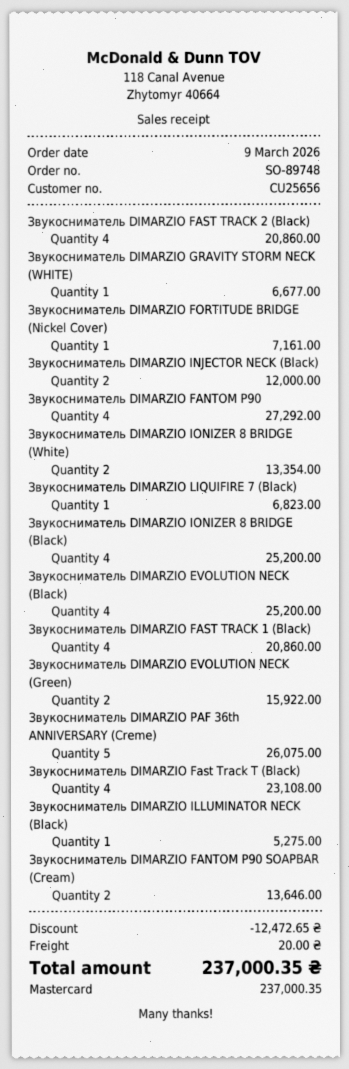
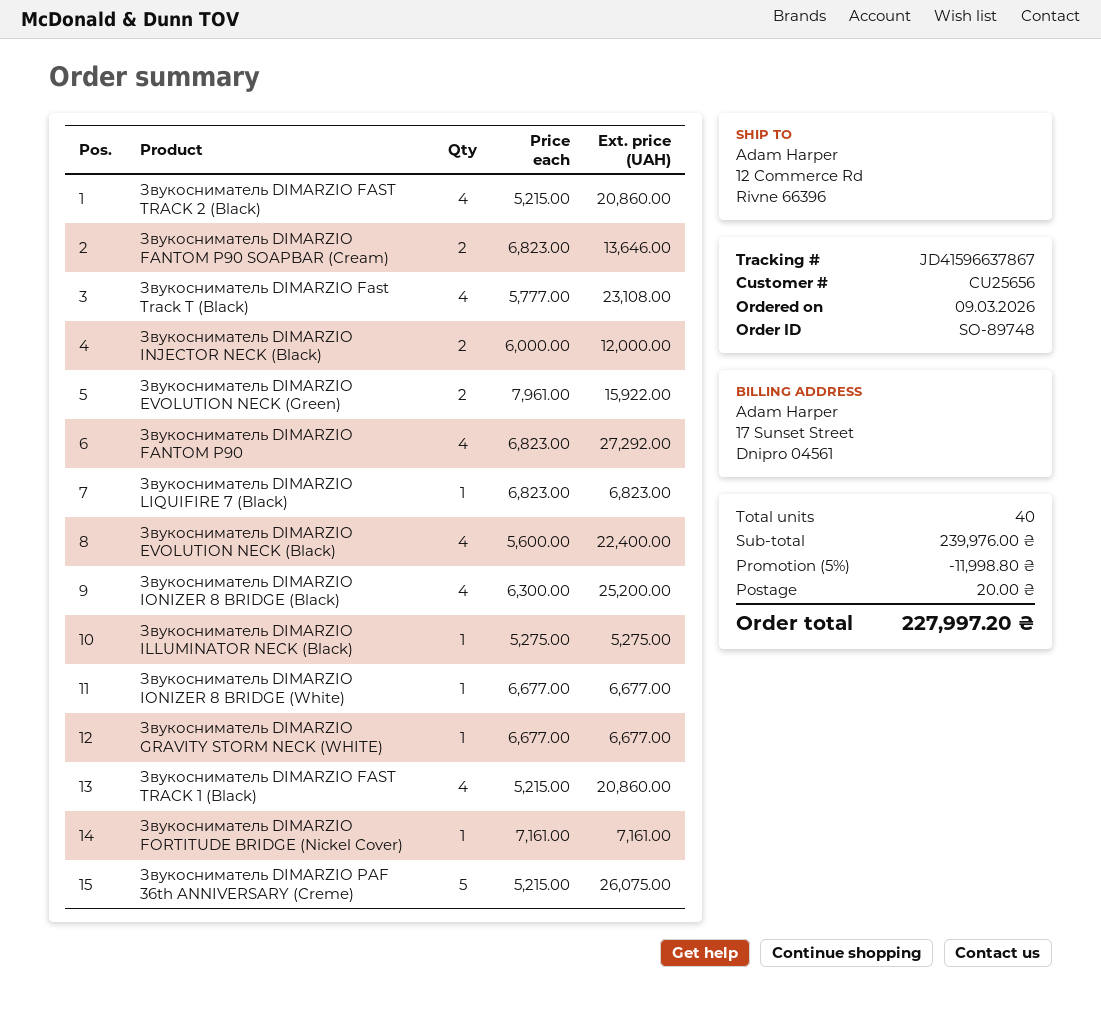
Звукосниматель DIMARZIO IONIZER 8 BRIDGE (White): 2 for 13354.00 -> 1 for 6677.00
Звукосниматель DIMARZIO EVOLUTION NECK (Black): 4 for 25200.00 -> 4 for 22400.00
discount: 12472.65 -> 11998.80
total: 237000.35 -> 227997.20

